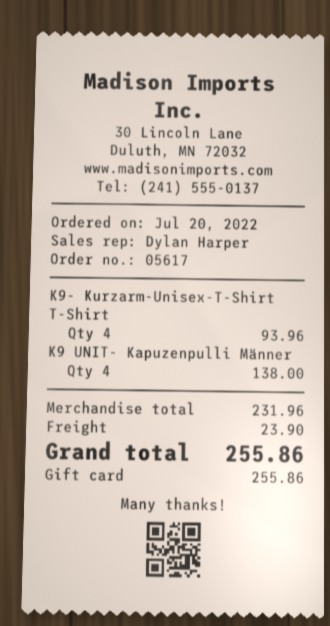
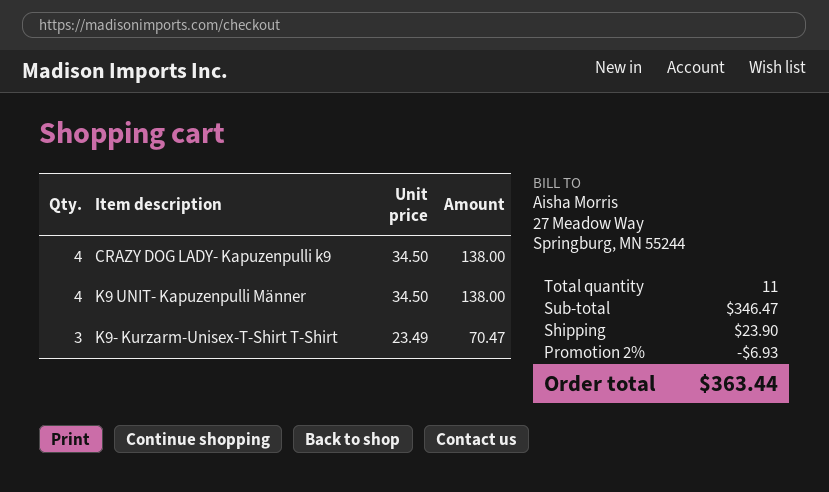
K9- Kurzarm-Unisex-T-Shirt T-Shirt: 4 for 93.96 -> 3 for 70.47
CRAZY DOG LADY- Kapuzenpulli k9: none -> 4 for 138.00
subtotal: 231.96 -> 346.47
discount: none -> 2% = 6.93
total: 255.86 -> 363.44

